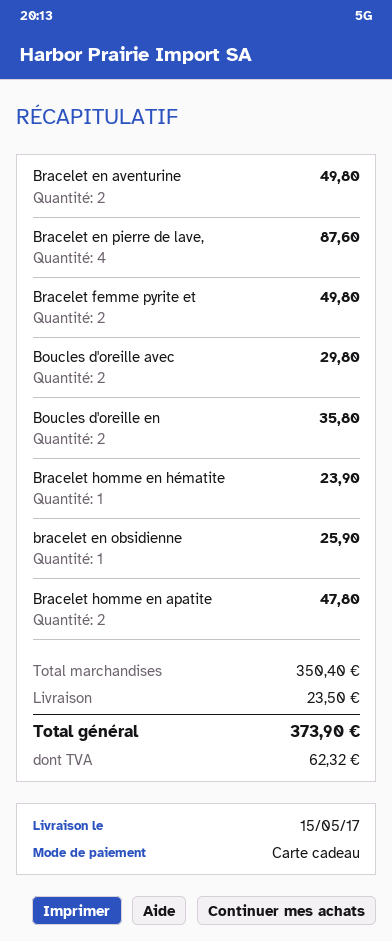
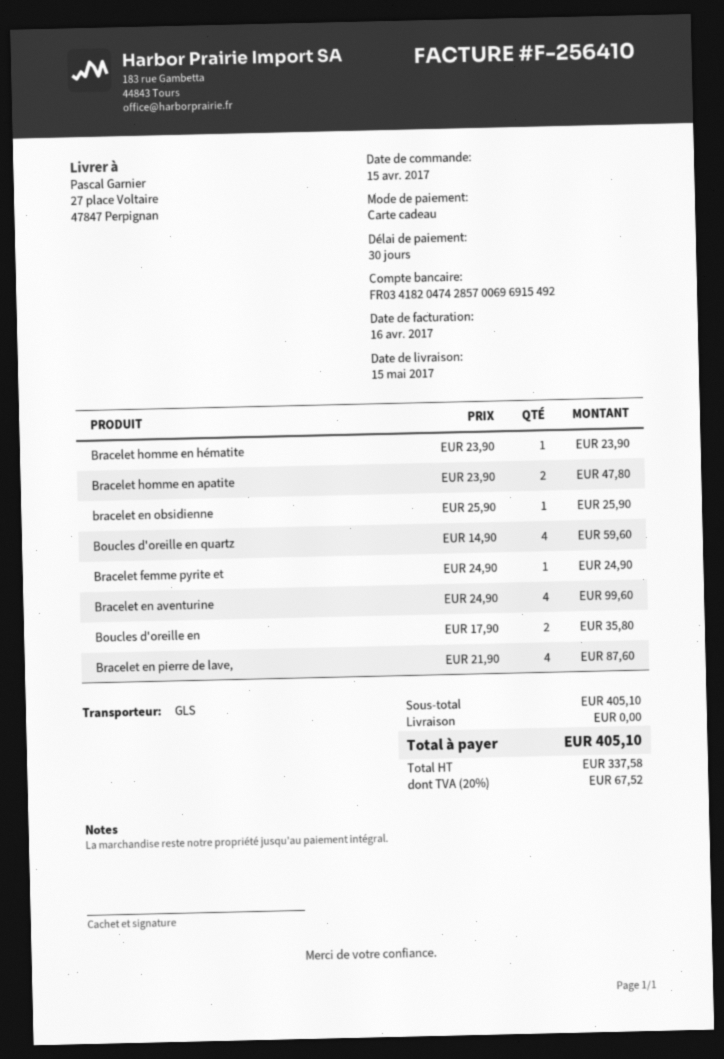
Bracelet en aventurine: 2 for 49.80 -> 4 for 99.60
Bracelet femme pyrite et: 2 for 49.80 -> 1 for 24.90
Boucles d'oreille avec: 2 for 29.80 -> none
Boucles d'oreille en quartz: none -> 4 for 59.60
subtotal: 350.40 -> 405.10
shipping: 23.50 -> 0.00
tax: 62.32 -> 67.52
total: 373.90 -> 405.10

